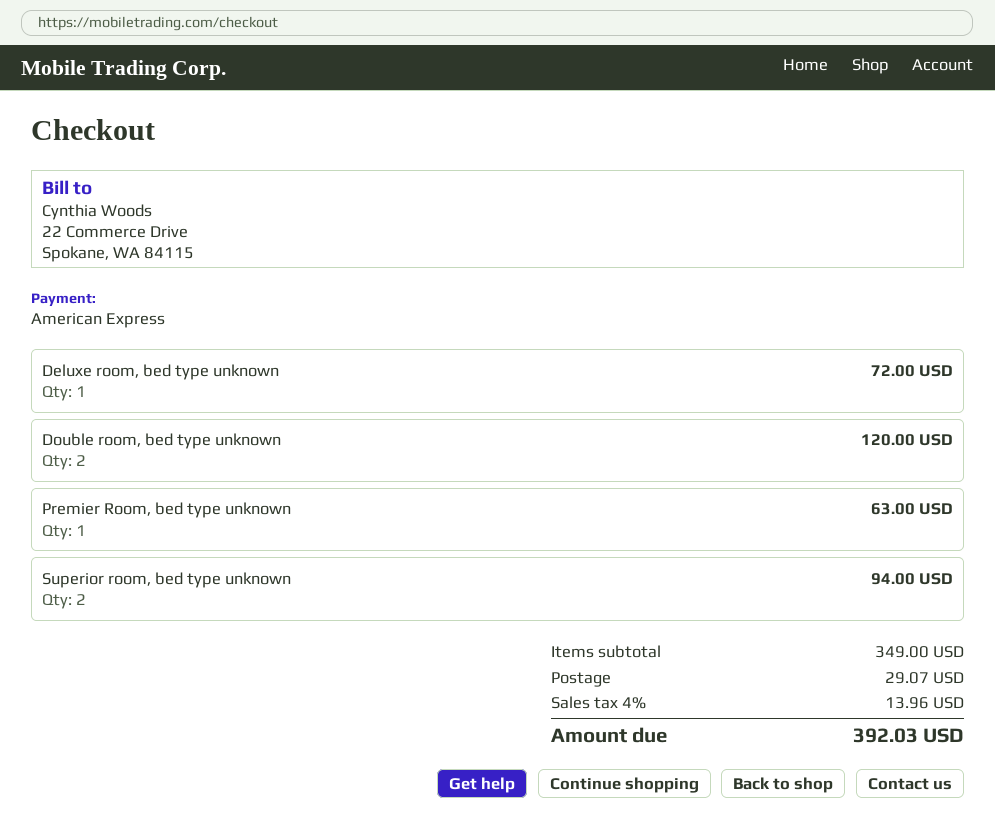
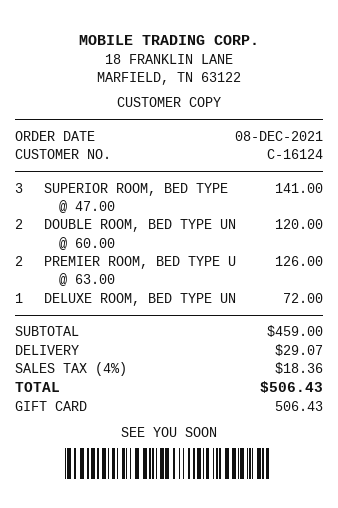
payment method: American Express -> gift card
Premier Room, bed type unknown: 1 for 63.00 -> 2 for 126.00
Superior room, bed type unknown: 2 for 94.00 -> 3 for 141.00
subtotal: 349.00 -> 459.00
tax: 4% = 13.96 -> 4% = 18.36
total: 392.03 -> 506.43

